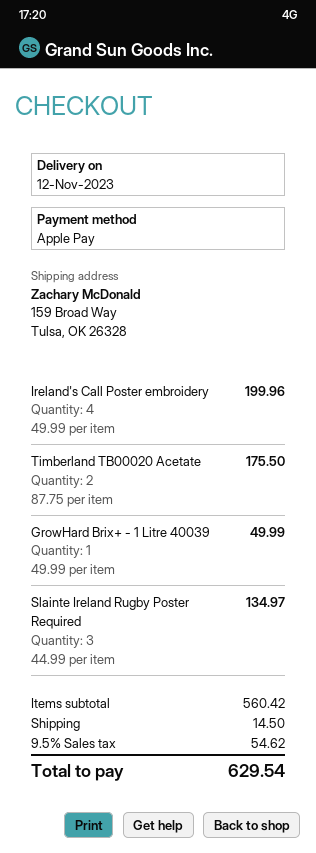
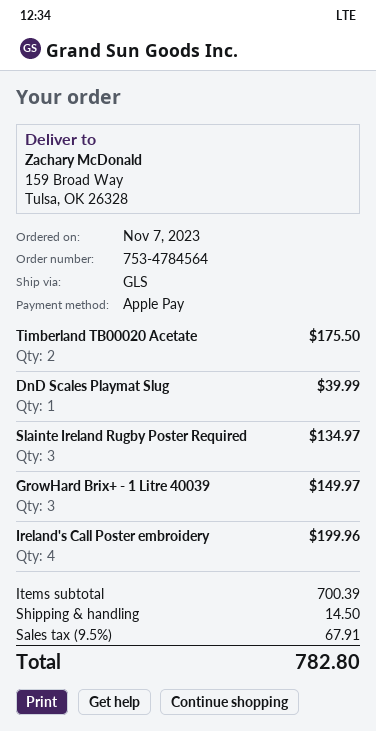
GrowHard Brix+ - 1 Litre 40039: 1 for 49.99 -> 3 for 149.97
DnD Scales Playmat Slug: none -> 1 for 39.99
subtotal: 560.42 -> 700.39
tax: 9.5% = 54.62 -> 9.5% = 67.91
total: 629.54 -> 782.80

